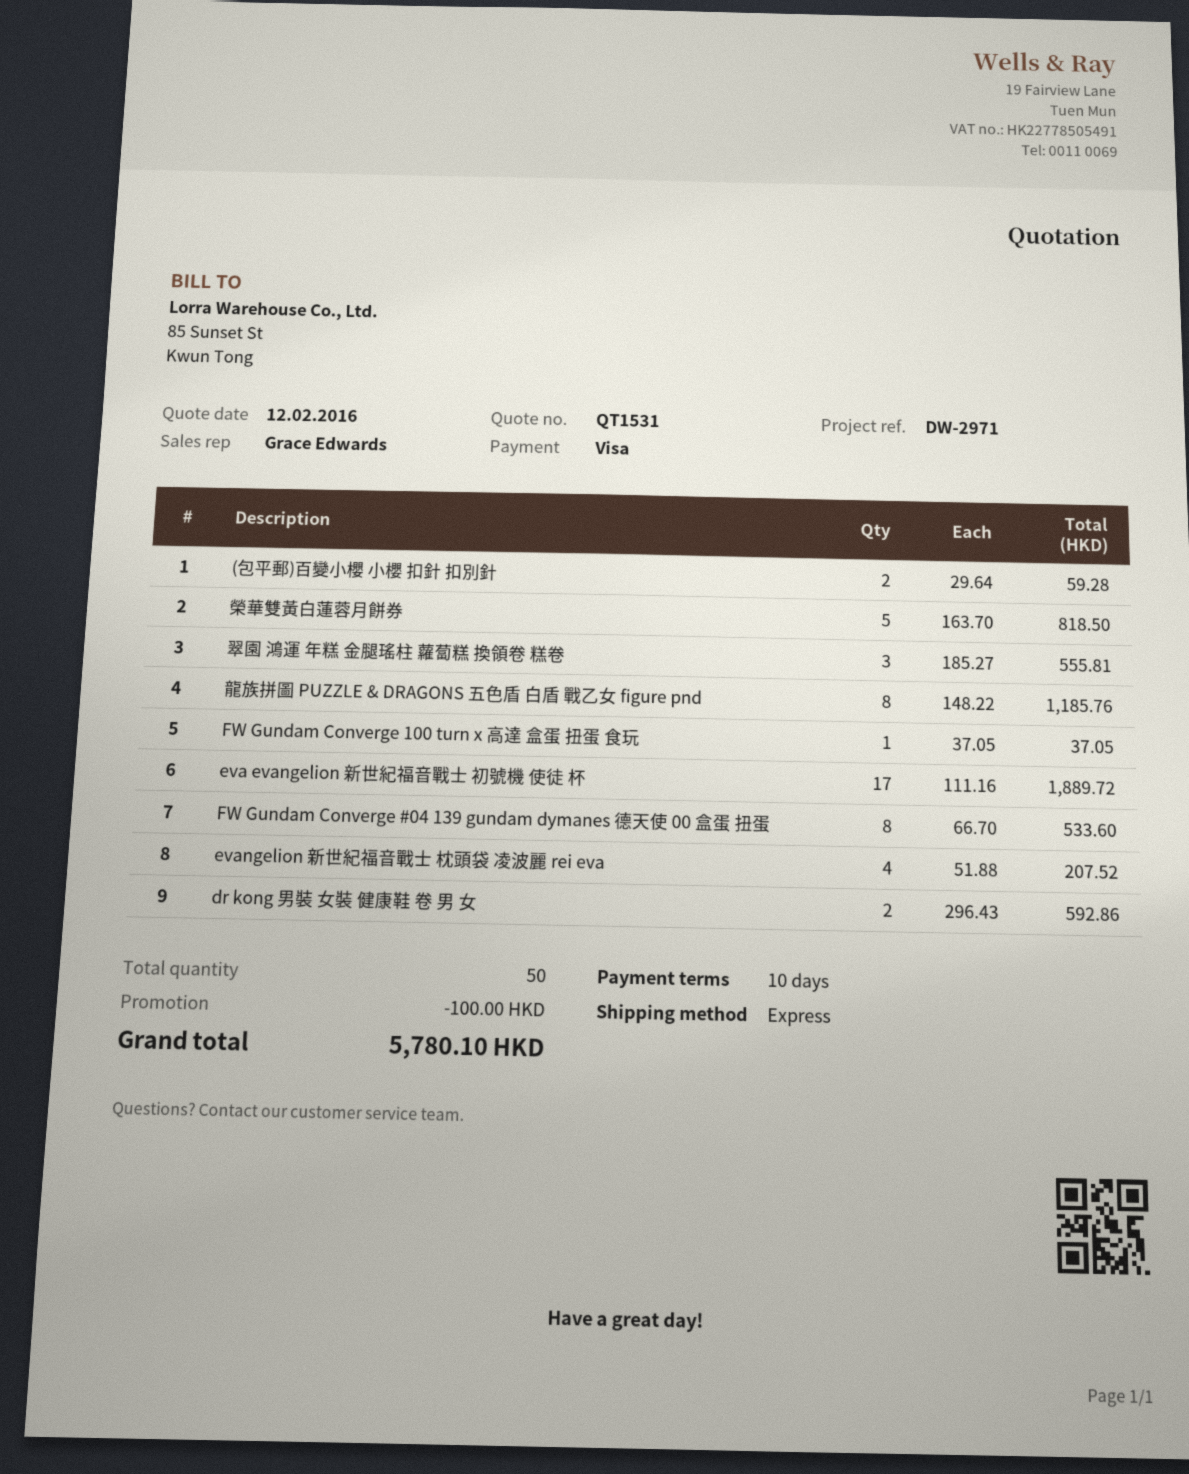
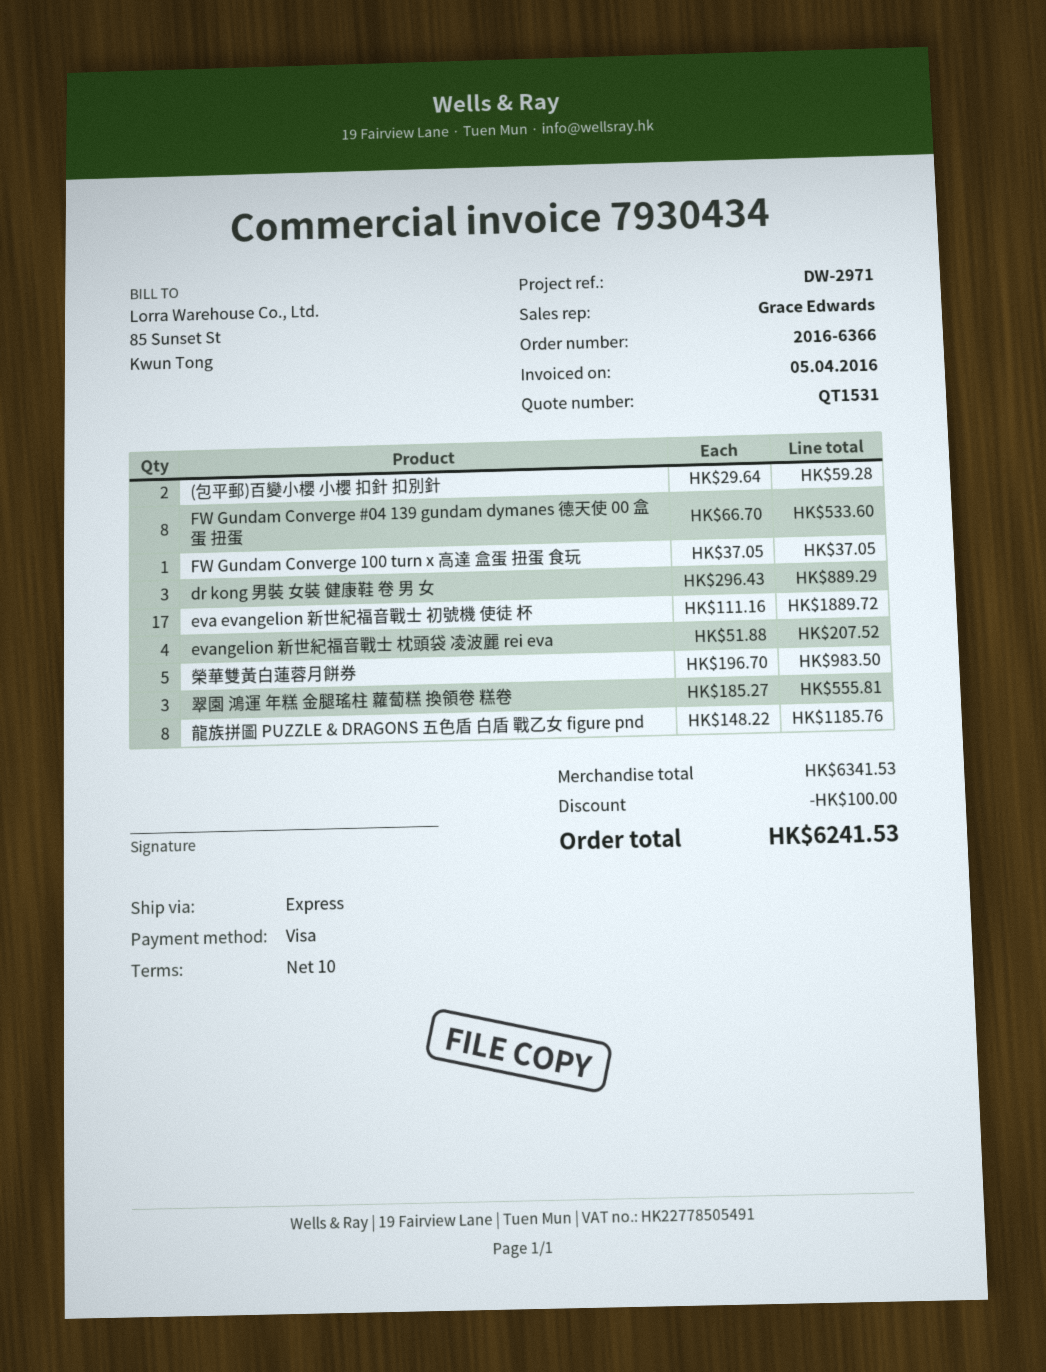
榮華雙黃白蓮蓉月餅券: 5 x 163.70 = 818.50 -> 5 x 196.70 = 983.50
dr kong 男裝 女裝 健康鞋 卷 男 女: 2 x 296.43 = 592.86 -> 3 x 296.43 = 889.29
total: 5780.10 -> 6241.53

